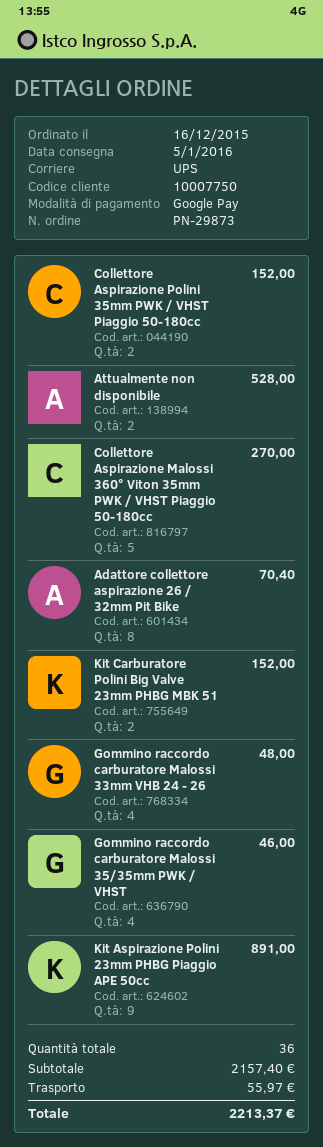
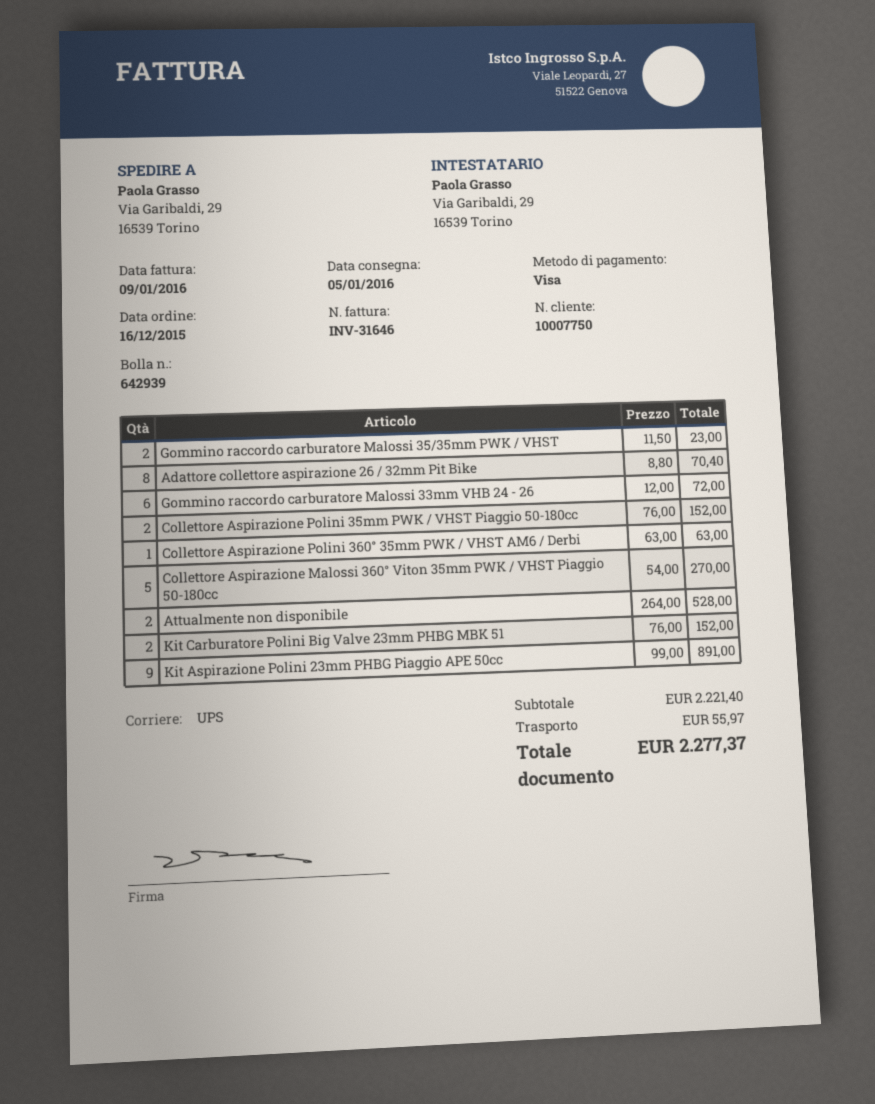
payment method: Google Pay -> Visa
Gommino raccordo carburatore Malossi 33mm VHB 24 - 26: 4 for 48.00 -> 6 for 72.00
Gommino raccordo carburatore Malossi 35/35mm PWK / VHST: 4 for 46.00 -> 2 for 23.00
Collettore Aspirazione Polini 360° 35mm PWK / VHST AM6 / Derbi: none -> 1 for 63.00
subtotal: 2157.40 -> 2221.40
total: 2213.37 -> 2277.37

